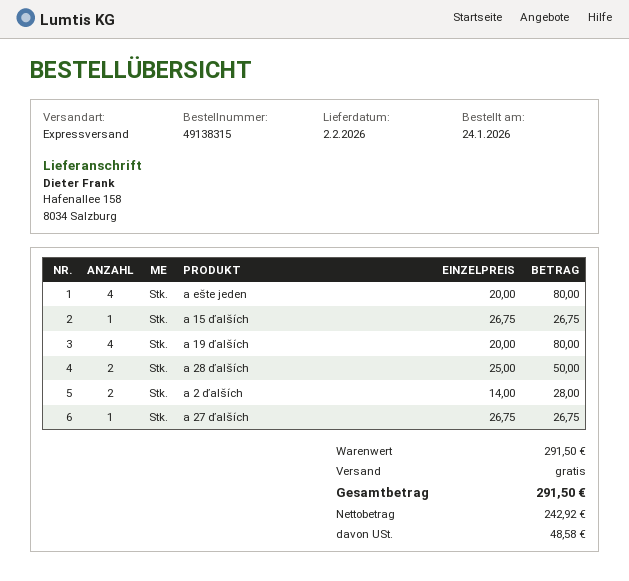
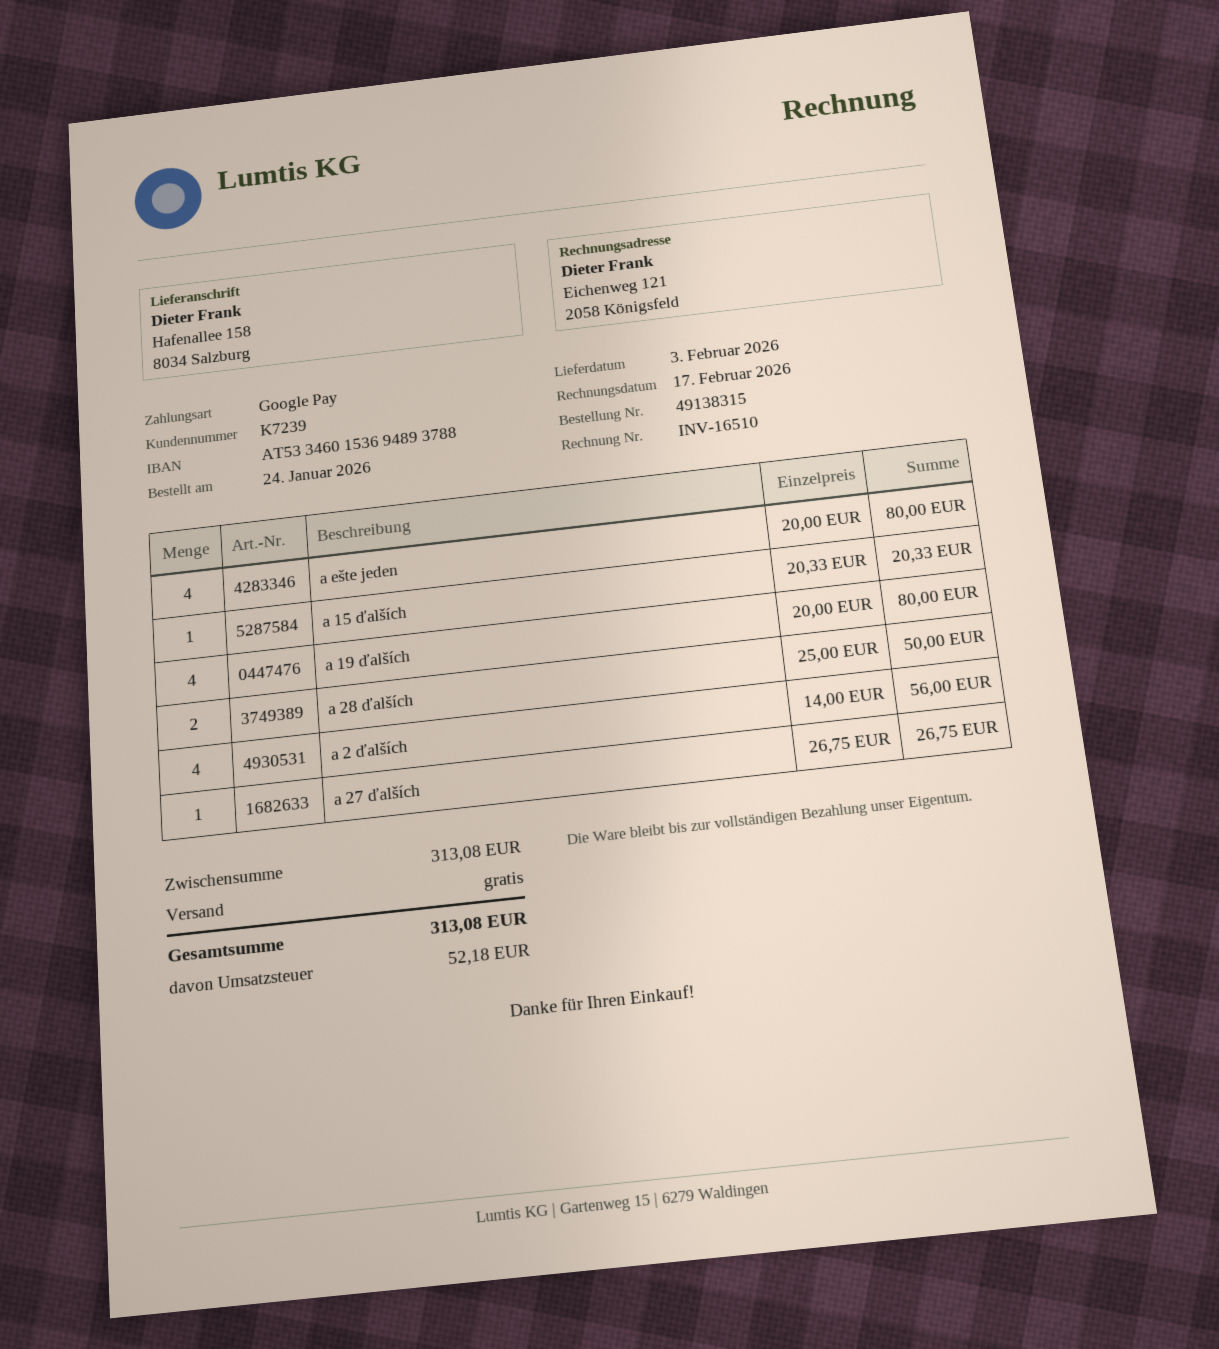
delivery date: 2026-02-02 -> 2026-02-03
a 15 ďalších: 1 x 26.75 = 26.75 -> 1 x 20.33 = 20.33
a 2 ďalších: 2 x 14.00 = 28.00 -> 4 x 14.00 = 56.00
subtotal: 291.50 -> 313.08
tax: 48.58 -> 52.18
total: 291.50 -> 313.08

